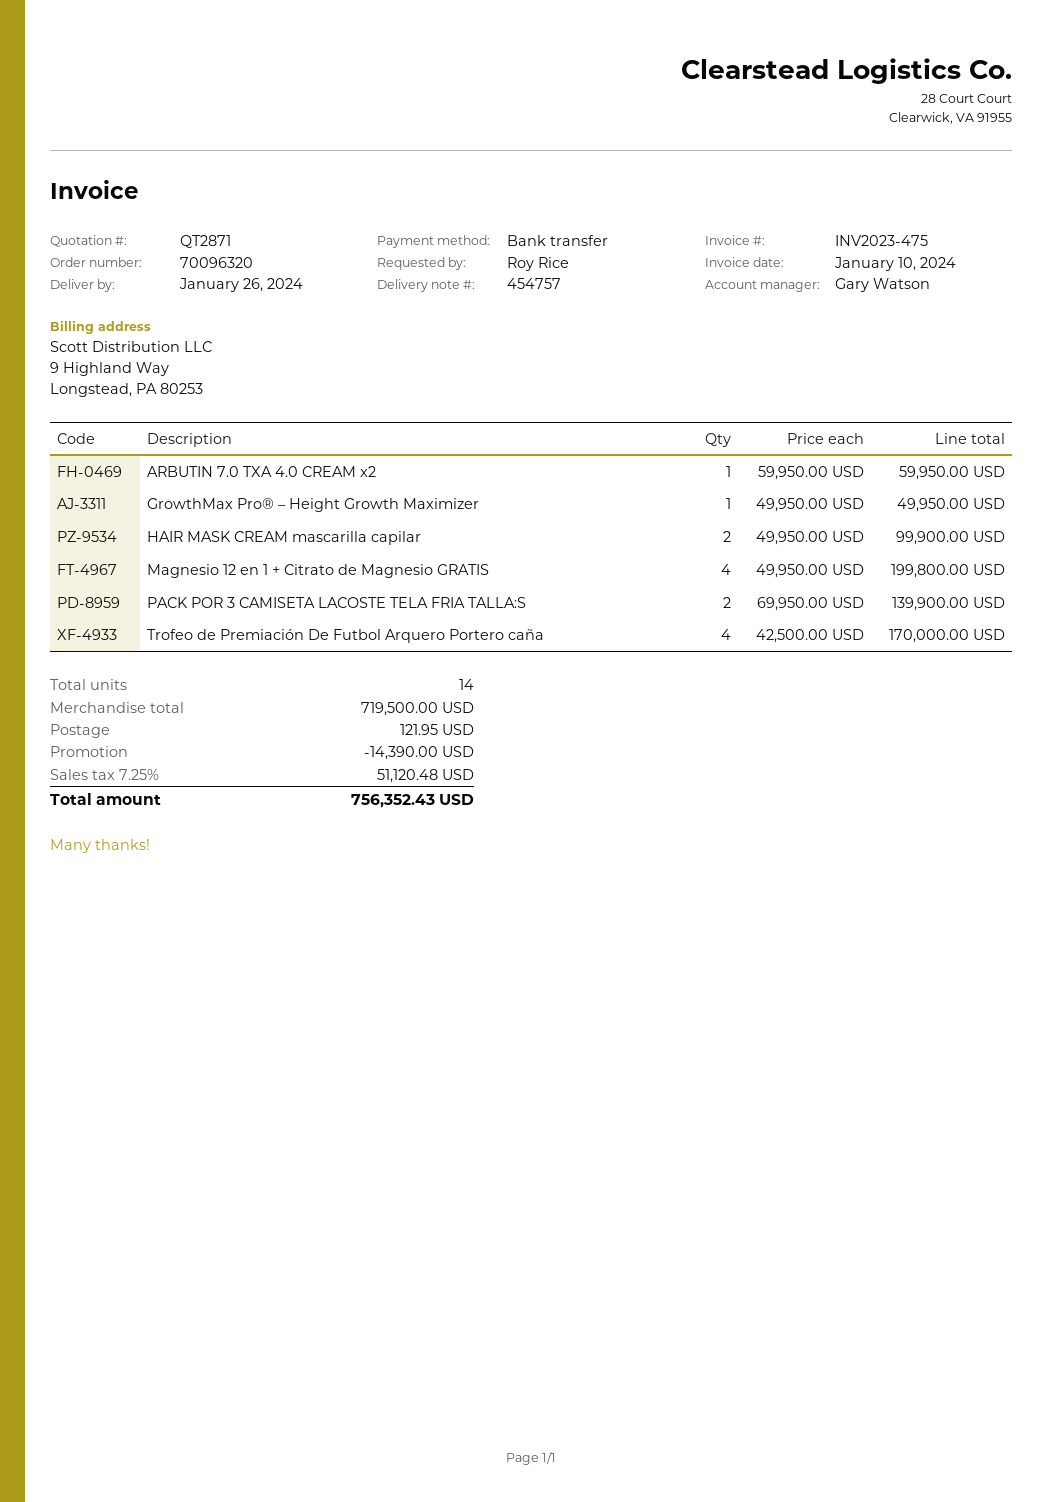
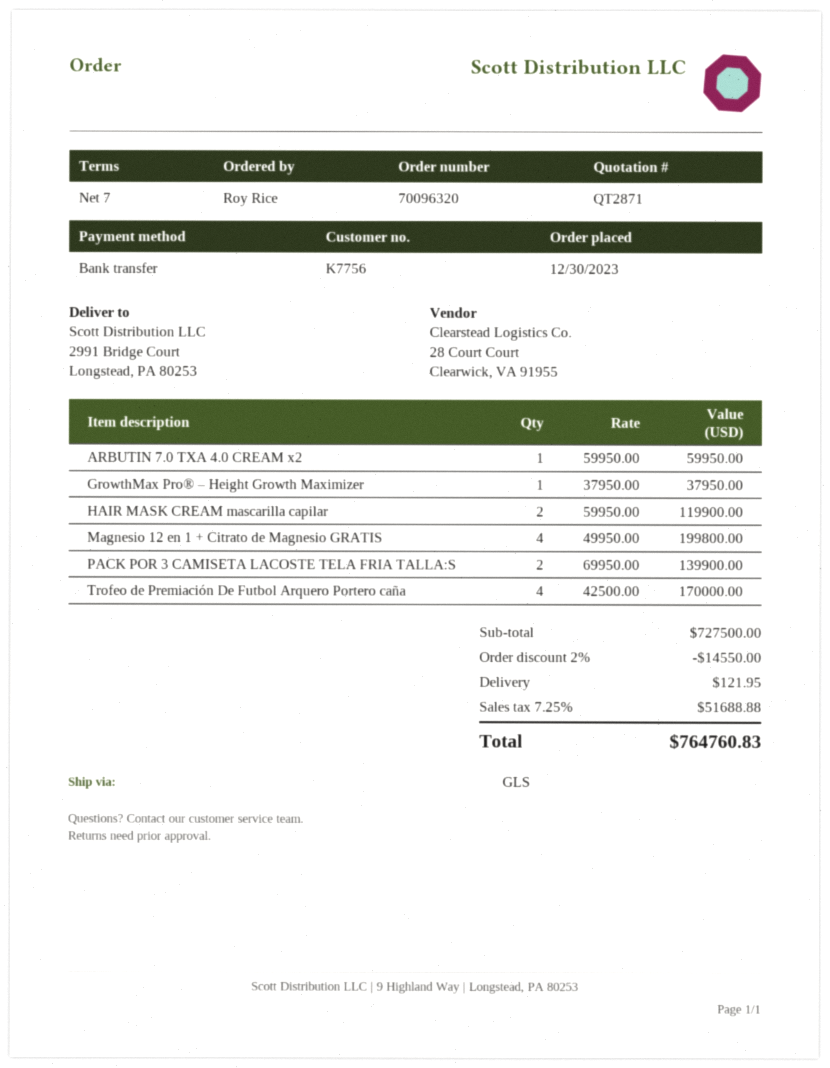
GrowthMax Pro® – Height Growth Maximizer: 1 x 49950.00 = 49950.00 -> 1 x 37950.00 = 37950.00
HAIR MASK CREAM mascarilla capilar: 2 x 49950.00 = 99900.00 -> 2 x 59950.00 = 119900.00
subtotal: 719500.00 -> 727500.00
discount: 14390.00 -> 14550.00
tax: 7.25% = 51120.48 -> 7.25% = 51688.88
total: 756352.43 -> 764760.83

